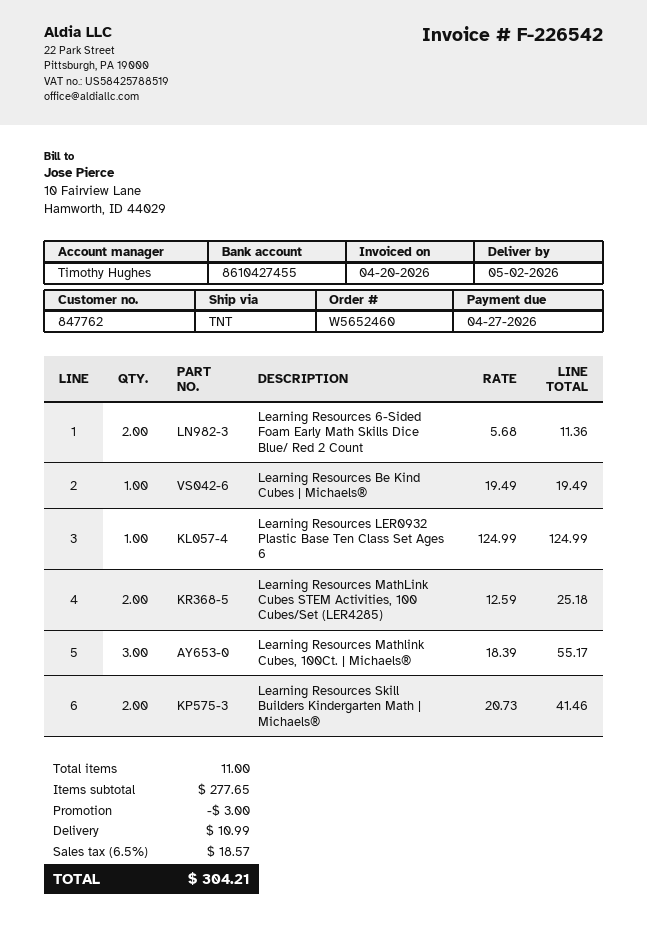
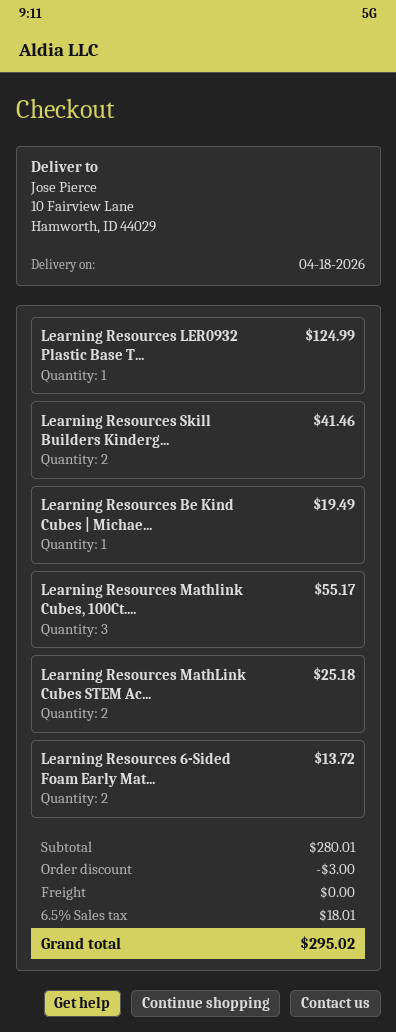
delivery date: 2026-05-02 -> 2026-04-18
Learning Resources 6-Sided Foam Early Math Skills Dice Blue/ Red 2 Count: 2 for 11.36 -> 2 for 13.72
subtotal: 277.65 -> 280.01
shipping: 10.99 -> 0.00
tax: 6.5% = 18.57 -> 6.5% = 18.01
total: 304.21 -> 295.02

